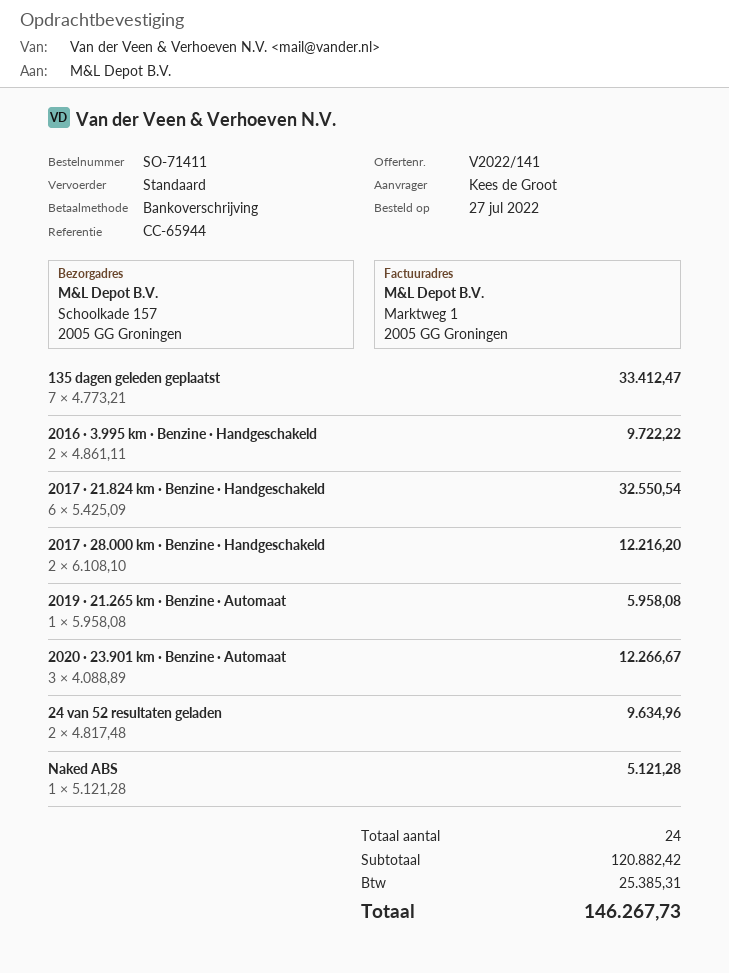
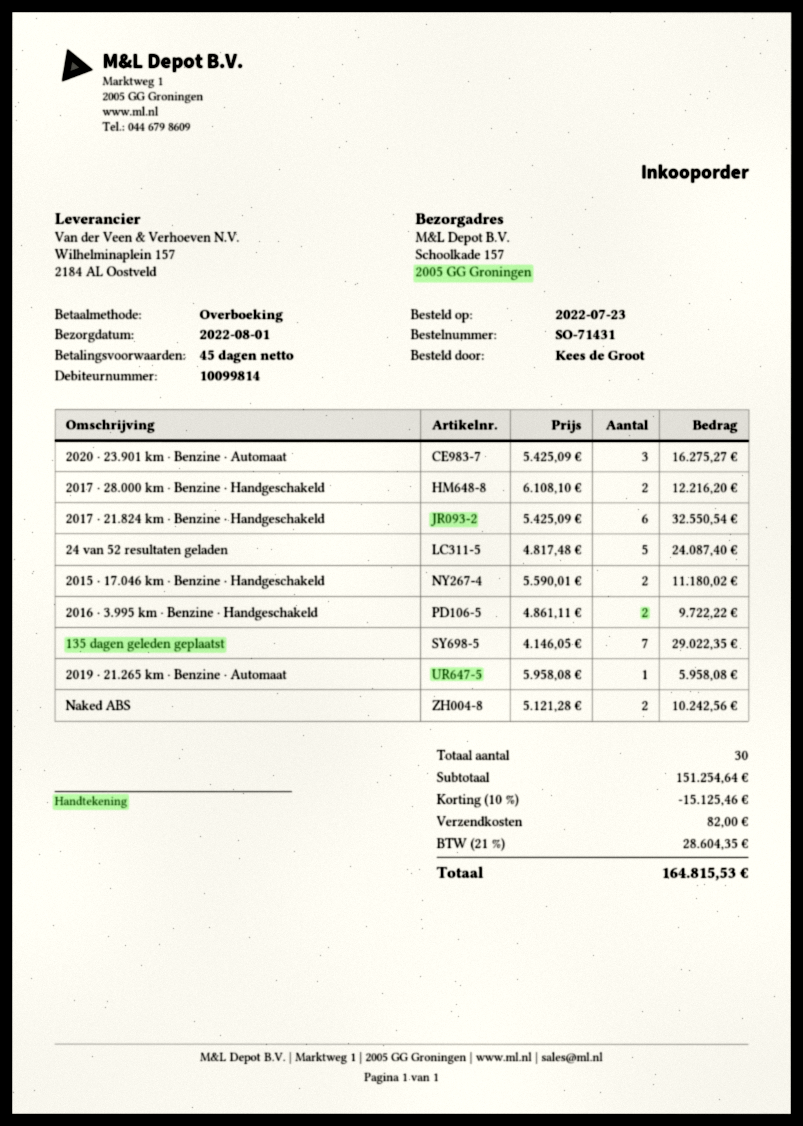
order number: SO-71411 -> SO-71431
order date: 2022-07-27 -> 2022-07-23
135 dagen geleden geplaatst: 7 x 4773.21 = 33412.47 -> 7 x 4146.05 = 29022.35
2020 · 23.901 km · Benzine · Automaat: 3 x 4088.89 = 12266.67 -> 3 x 5425.09 = 16275.27
24 van 52 resultaten geladen: 2 x 4817.48 = 9634.96 -> 5 x 4817.48 = 24087.40
Naked ABS: 1 x 5121.28 = 5121.28 -> 2 x 5121.28 = 10242.56
2015 · 17.046 km · Benzine · Handgeschakeld: none -> 2 x 5590.01 = 11180.02
total quantity: 24 -> 30
subtotal: 120882.42 -> 151254.64
discount: none -> 10% = 15125.46
shipping: none -> 82.00
tax: 25385.31 -> 28604.35
total: 146267.73 -> 164815.53

